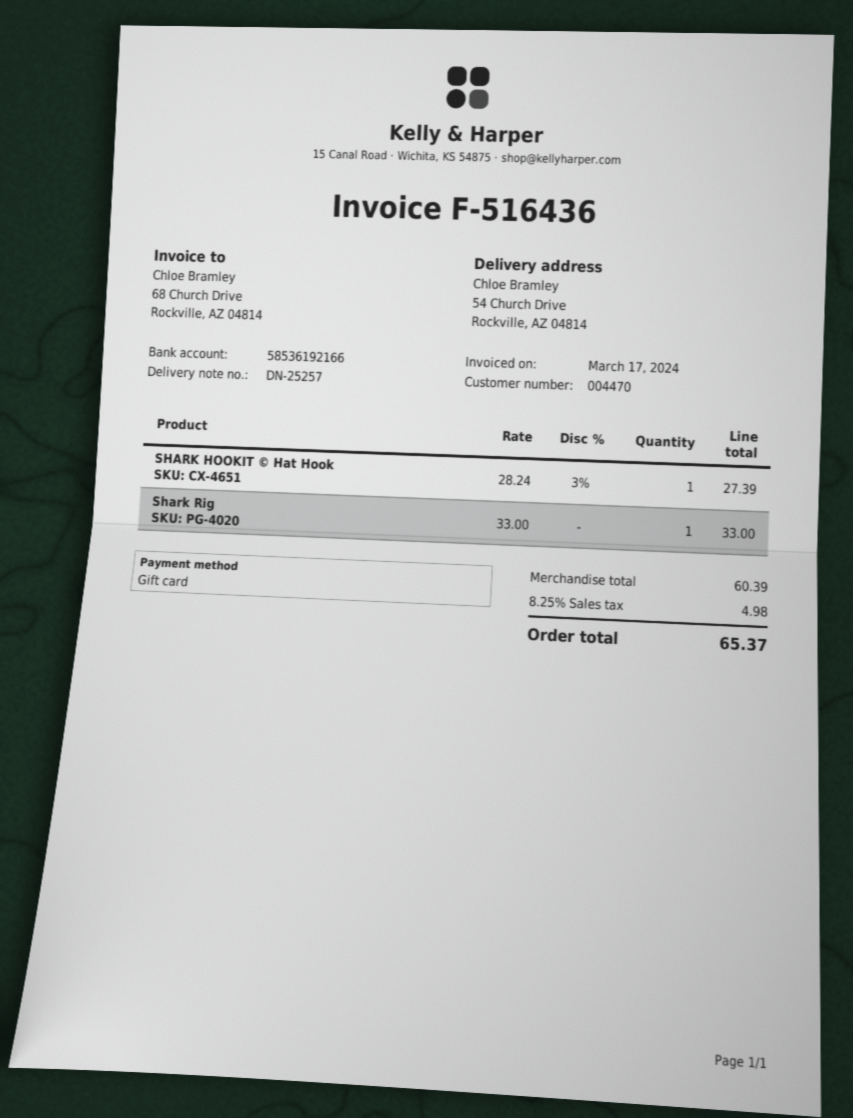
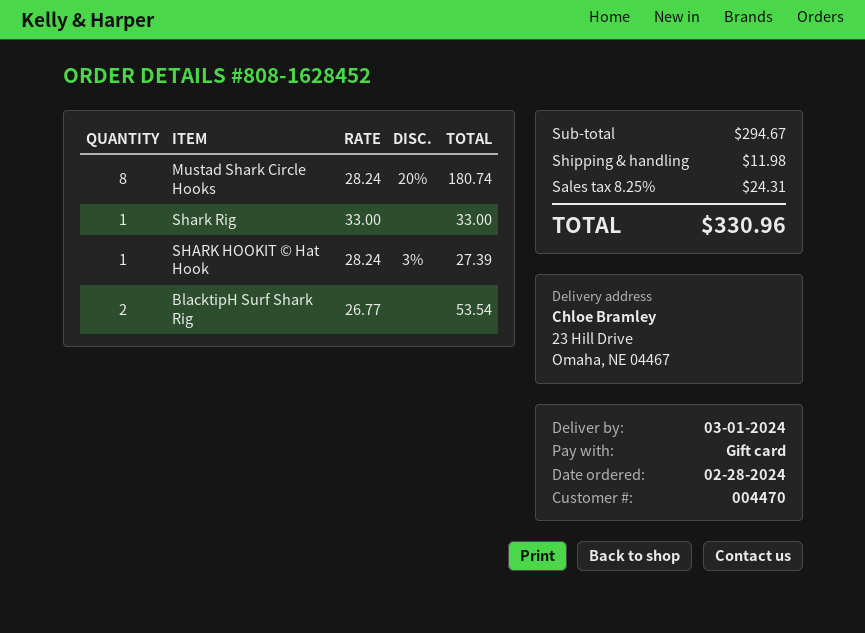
ship to: 54 Church Drive, Rockville, AZ 04814 -> 23 Hill Drive, Omaha, NE 04467
Mustad Shark Circle Hooks: none -> 8 x 28.24 - 20% = 180.74
BlacktipH Surf Shark Rig: none -> 2 x 26.77 = 53.54
subtotal: 60.39 -> 294.67
shipping: none -> 11.98
tax: 8.25% = 4.98 -> 8.25% = 24.31
total: 65.37 -> 330.96

